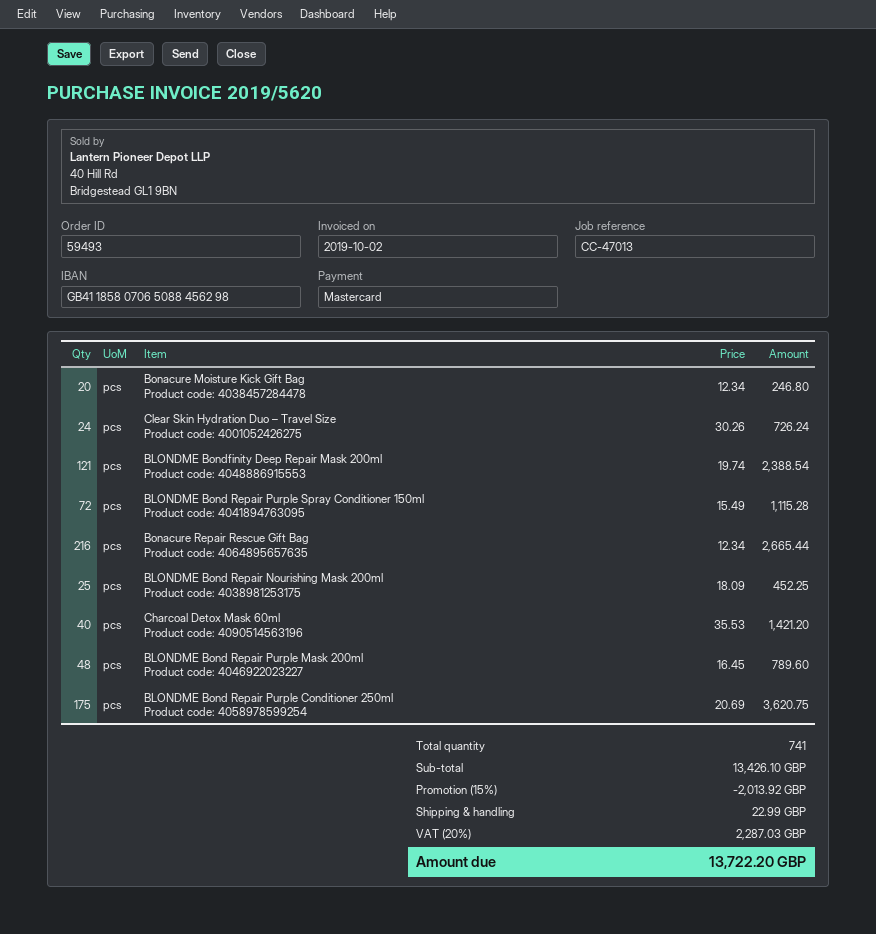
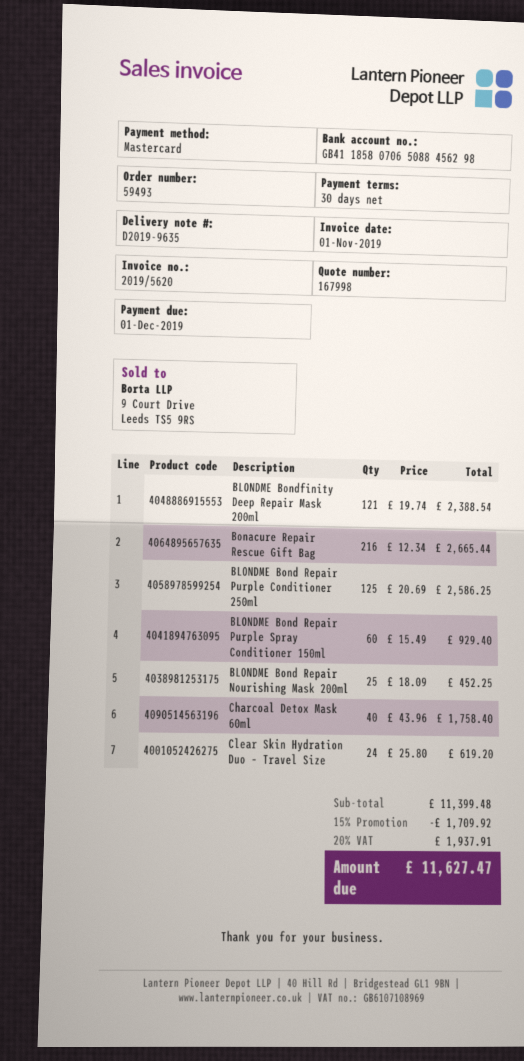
invoice date: 2019-10-02 -> 2019-11-01
Bonacure Moisture Kick Gift Bag: 20 x 12.34 = 246.80 -> none
Clear Skin Hydration Duo – Travel Size: 24 x 30.26 = 726.24 -> 24 x 25.80 = 619.20
BLONDME Bond Repair Purple Spray Conditioner 150ml: 72 x 15.49 = 1115.28 -> 60 x 15.49 = 929.40
Charcoal Detox Mask 60ml: 40 x 35.53 = 1421.20 -> 40 x 43.96 = 1758.40
BLONDME Bond Repair Purple Mask 200ml: 48 x 16.45 = 789.60 -> none
BLONDME Bond Repair Purple Conditioner 250ml: 175 x 20.69 = 3620.75 -> 125 x 20.69 = 2586.25
subtotal: 13426.10 -> 11399.48
discount: 15% = 2013.92 -> 15% = 1709.92
shipping: 22.99 -> none
tax: 20% = 2287.03 -> 20% = 1937.91
total: 13722.20 -> 11627.47

